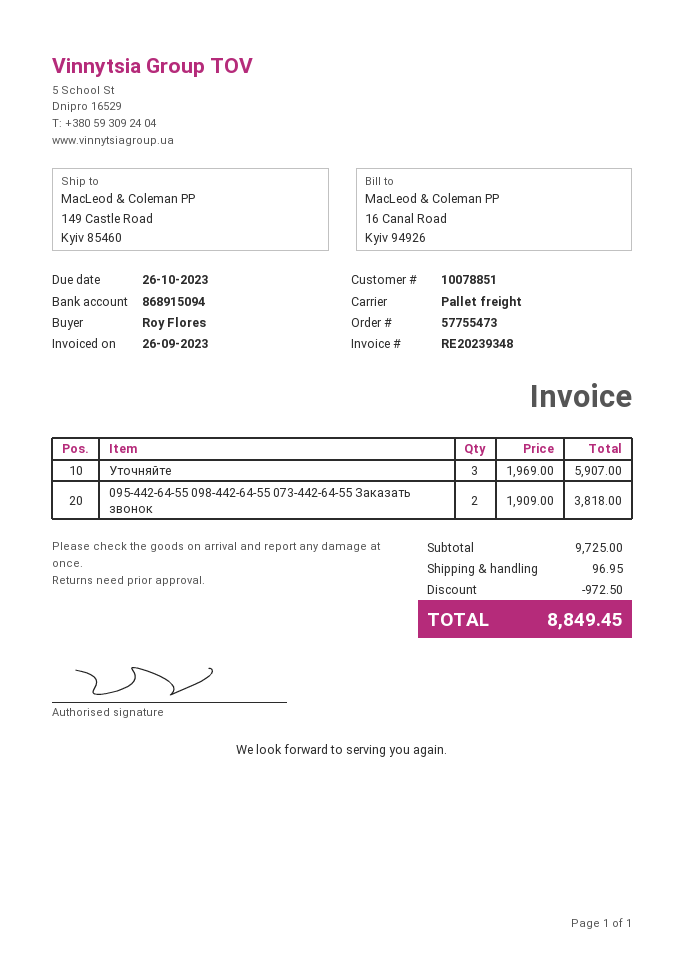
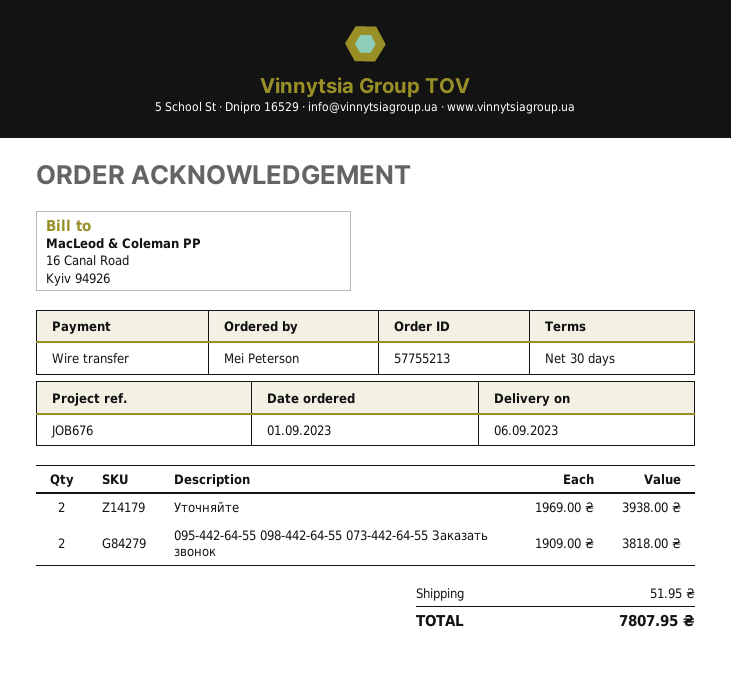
order number: 57755473 -> 57755213
ordered by: Roy Flores -> Mei Peterson
Уточняйте: 3 x 1969.00 = 5907.00 -> 2 x 1969.00 = 3938.00
discount: 972.50 -> none
shipping: 96.95 -> 51.95
total: 8849.45 -> 7807.95

